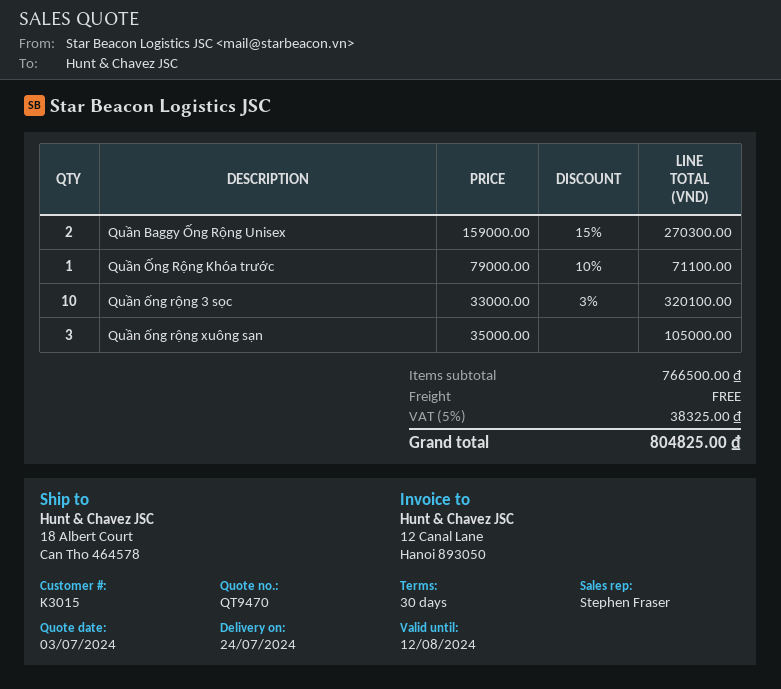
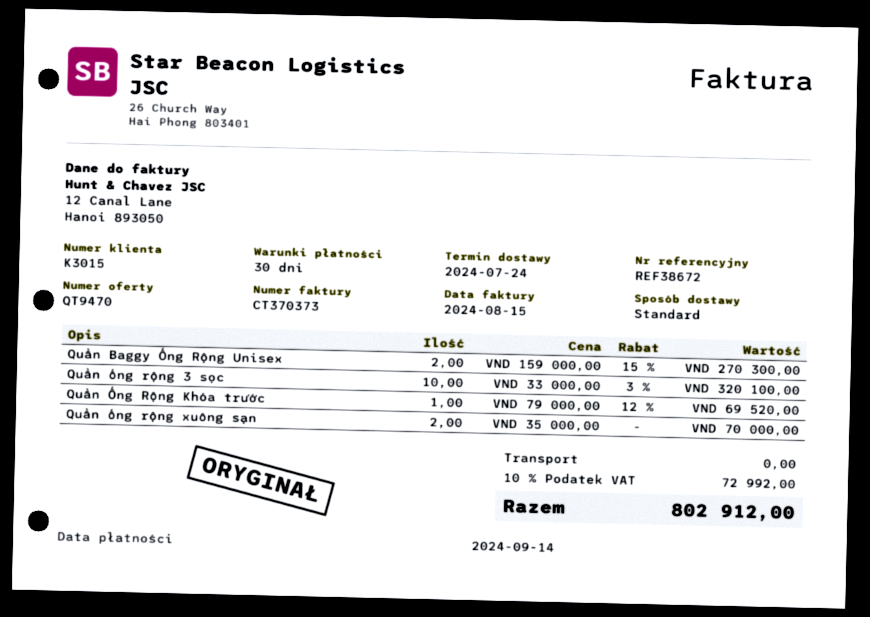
Quần Ống Rộng Khóa trước: 1 x 79000.00 - 10% = 71100.00 -> 1 x 79000.00 - 12% = 69520.00
Quần ống rộng xuông sạn: 3 x 35000.00 = 105000.00 -> 2 x 35000.00 = 70000.00
tax: 5% = 38325.00 -> 10% = 72992.00
total: 804825.00 -> 802912.00

